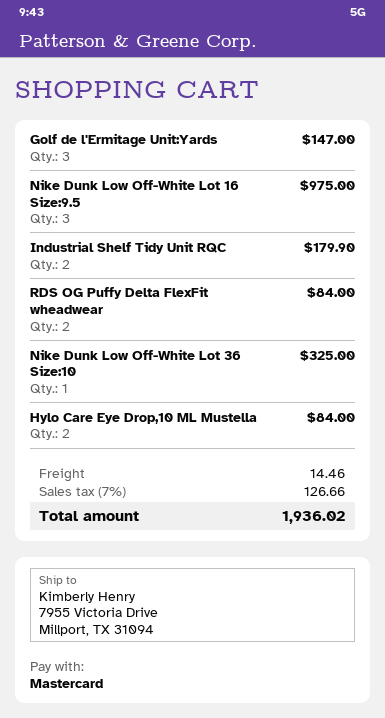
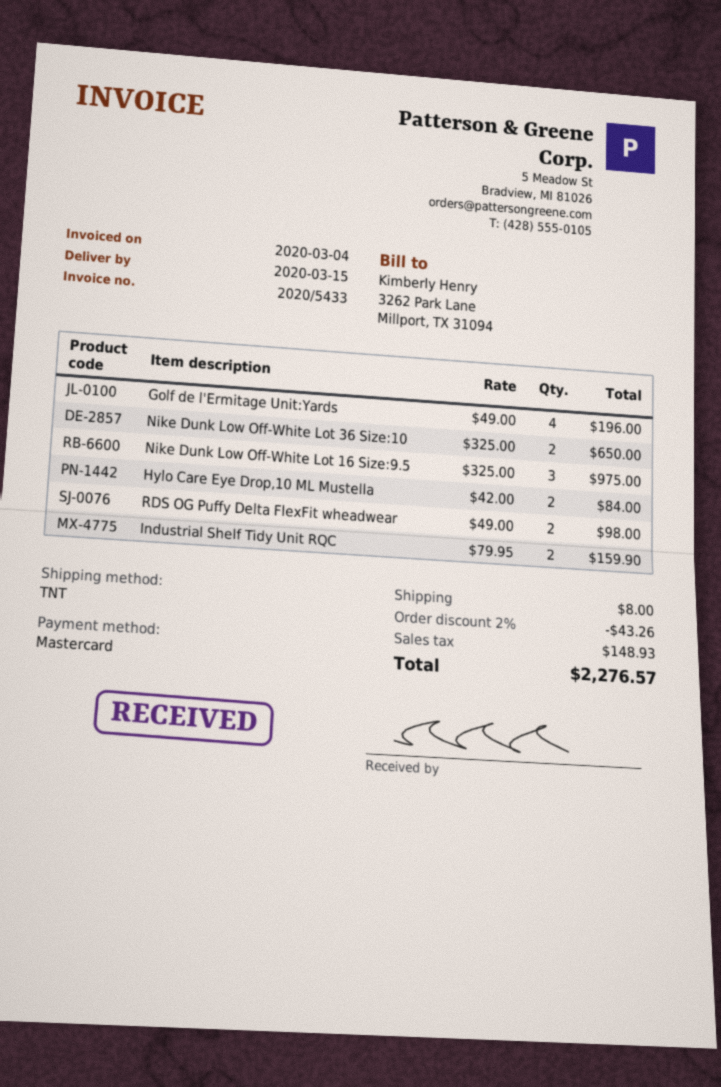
Golf de l'Ermitage Unit:Yards: 3 for 147.00 -> 4 for 196.00
Industrial Shelf Tidy Unit RQC: 2 for 179.90 -> 2 for 159.90
RDS OG Puffy Delta FlexFit wheadwear: 2 for 84.00 -> 2 for 98.00
Nike Dunk Low Off-White Lot 36 Size:10: 1 for 325.00 -> 2 for 650.00
discount: none -> 2% = 43.26
shipping: 14.46 -> 8.00
tax: 126.66 -> 148.93
total: 1936.02 -> 2276.57

